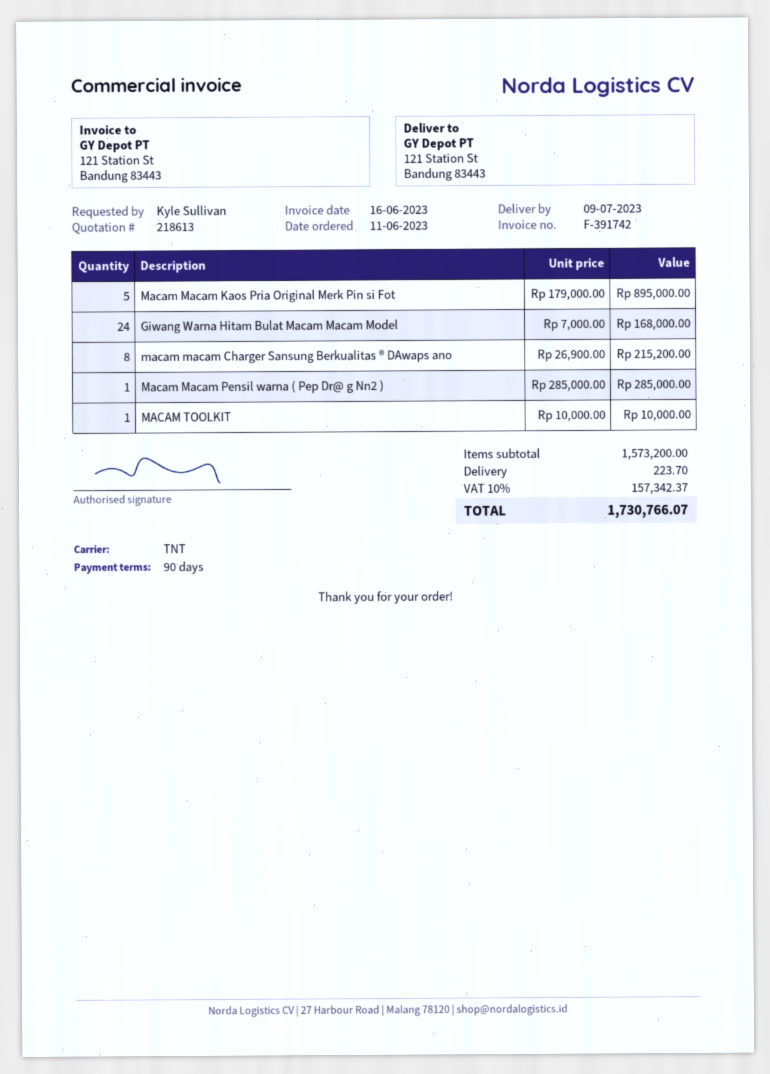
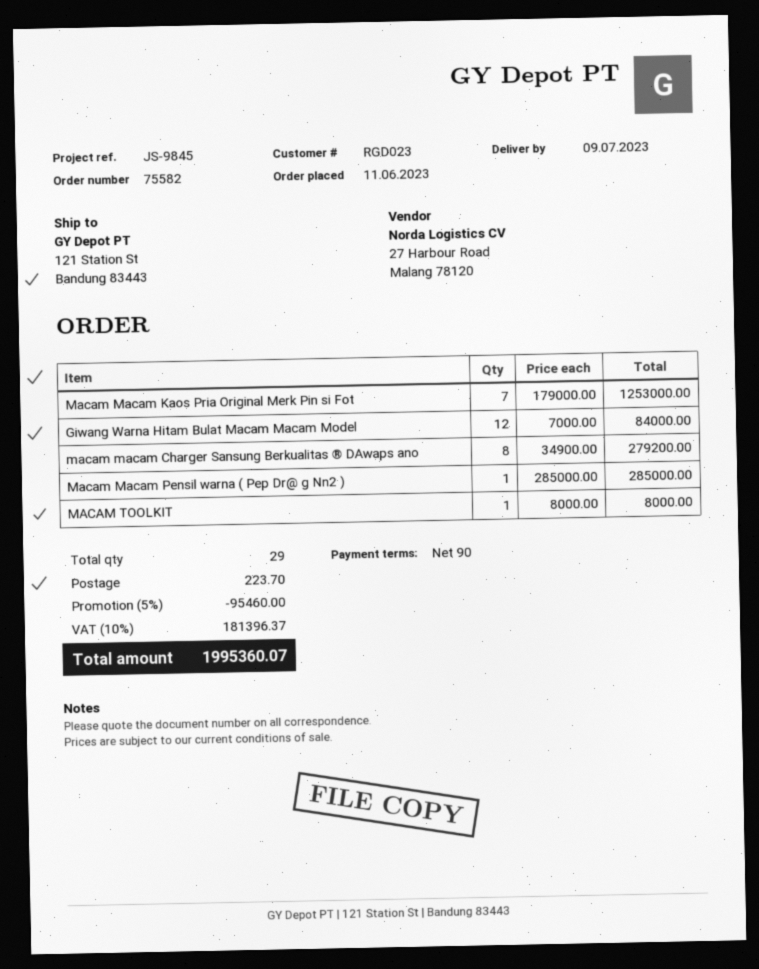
Macam Macam Kaos Pria Original Merk Pin si Fot: 5 x 179000.00 = 895000.00 -> 7 x 179000.00 = 1253000.00
Giwang Warna Hitam Bulat Macam Macam Model: 24 x 7000.00 = 168000.00 -> 12 x 7000.00 = 84000.00
macam macam Charger Sansung Berkualitas ® DAwaps ano: 8 x 26900.00 = 215200.00 -> 8 x 34900.00 = 279200.00
MACAM TOOLKIT: 1 x 10000.00 = 10000.00 -> 1 x 8000.00 = 8000.00
discount: none -> 5% = 95460.00
tax: 10% = 157342.37 -> 10% = 181396.37
total: 1730766.07 -> 1995360.07

